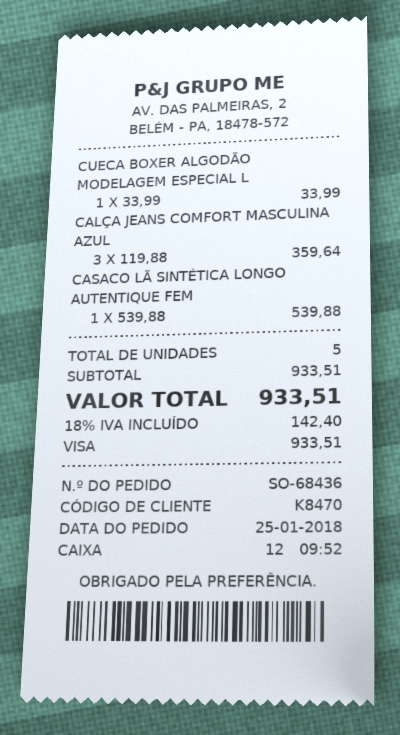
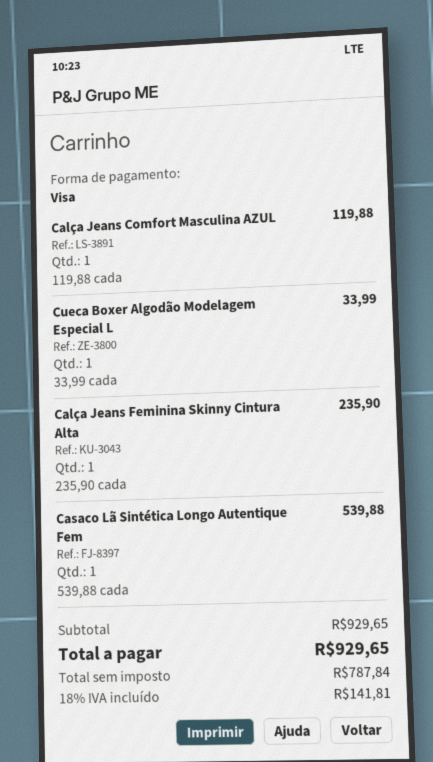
CALÇA JEANS COMFORT MASCULINA AZUL: 3 x 119.88 = 359.64 -> 1 x 119.88 = 119.88
Calça Jeans Feminina Skinny Cintura Alta: none -> 1 x 235.90 = 235.90
subtotal: 933.51 -> 929.65
tax: 18% = 142.40 -> 18% = 141.81
total: 933.51 -> 929.65

